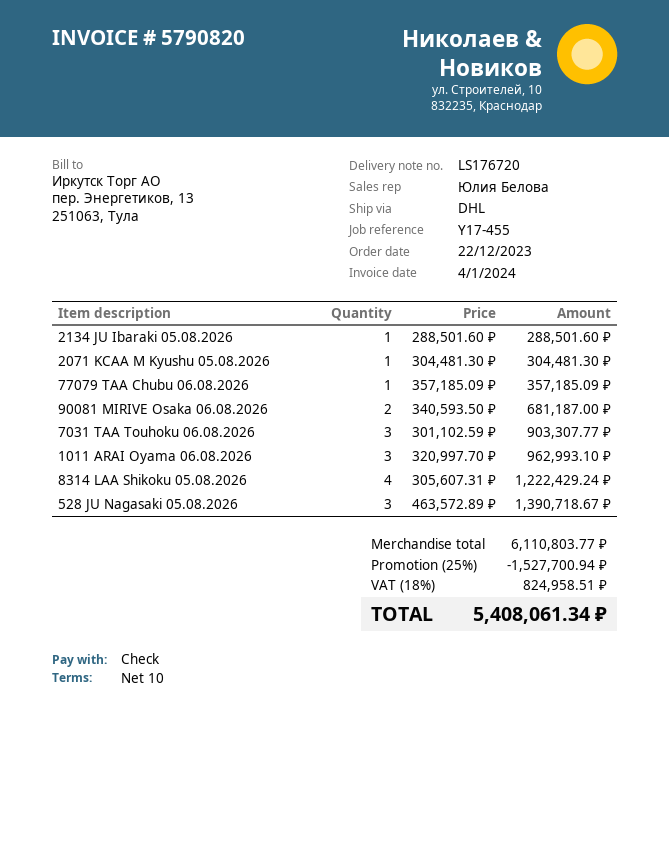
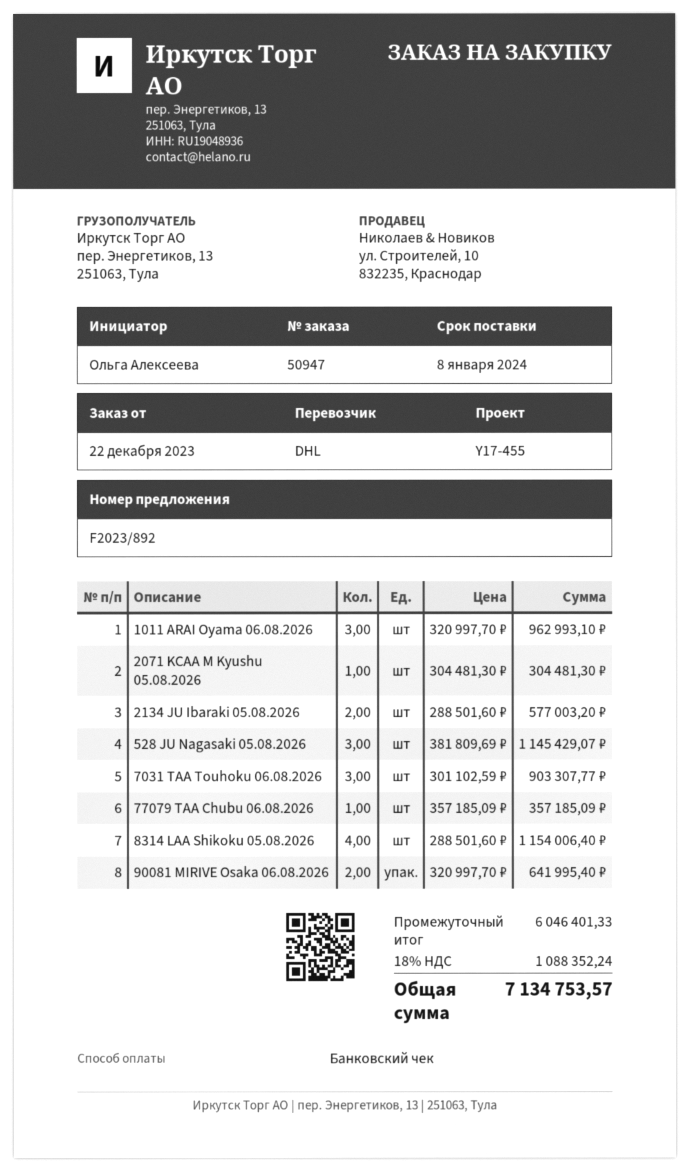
2134 JU Ibaraki 05.08.2026: 1 x 288501.60 = 288501.60 -> 2 x 288501.60 = 577003.20
90081 MIRIVE Osaka 06.08.2026: 2 x 340593.50 = 681187.00 -> 2 x 320997.70 = 641995.40
8314 LAA Shikoku 05.08.2026: 4 x 305607.31 = 1222429.24 -> 4 x 288501.60 = 1154006.40
528 JU Nagasaki 05.08.2026: 3 x 463572.89 = 1390718.67 -> 3 x 381809.69 = 1145429.07
subtotal: 6110803.77 -> 6046401.33
discount: 25% = 1527700.94 -> none
tax: 18% = 824958.51 -> 18% = 1088352.24
total: 5408061.34 -> 7134753.57

